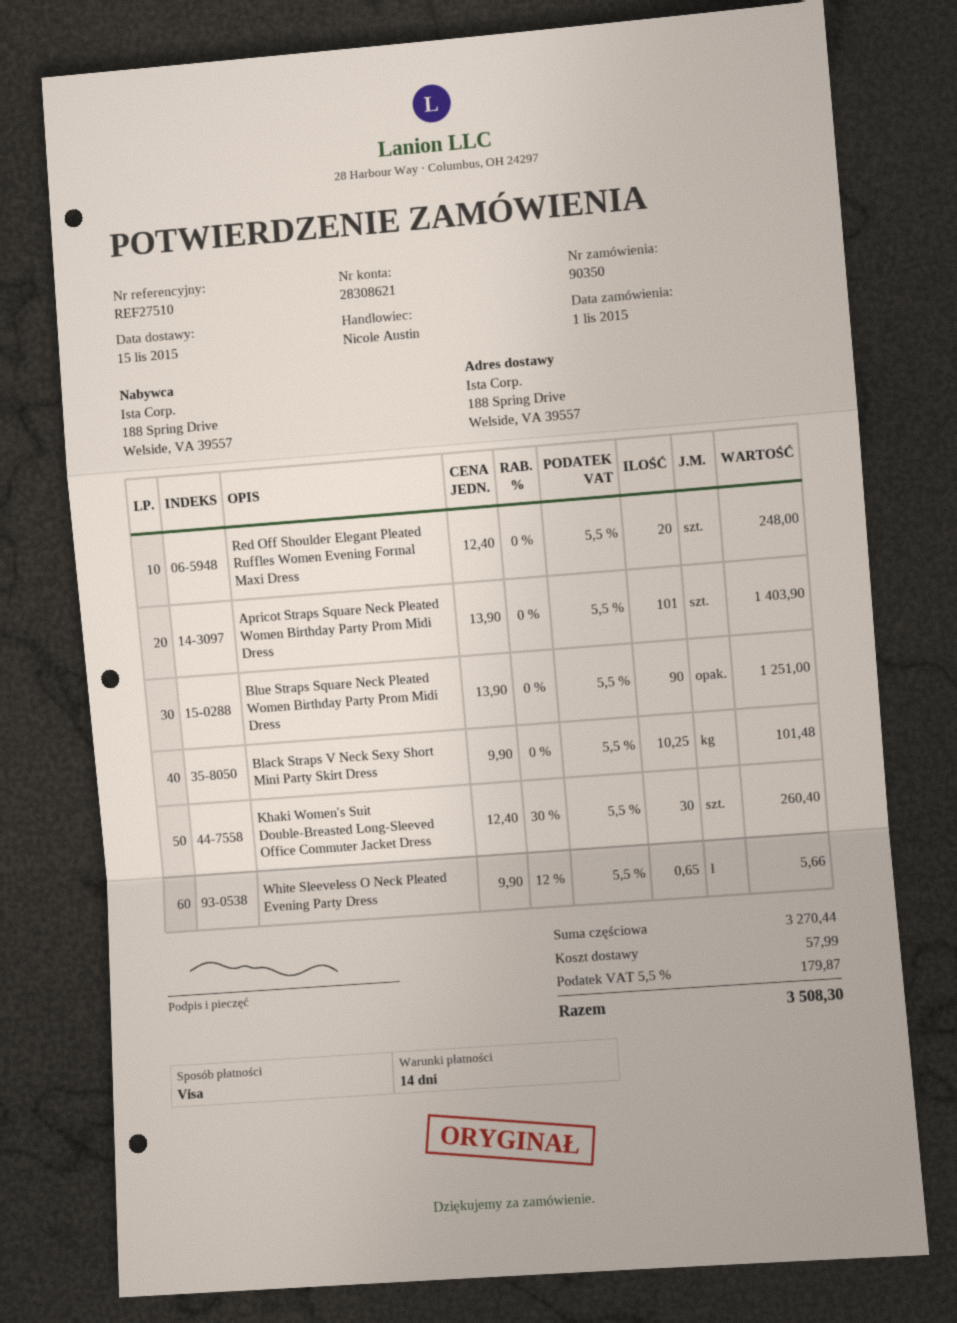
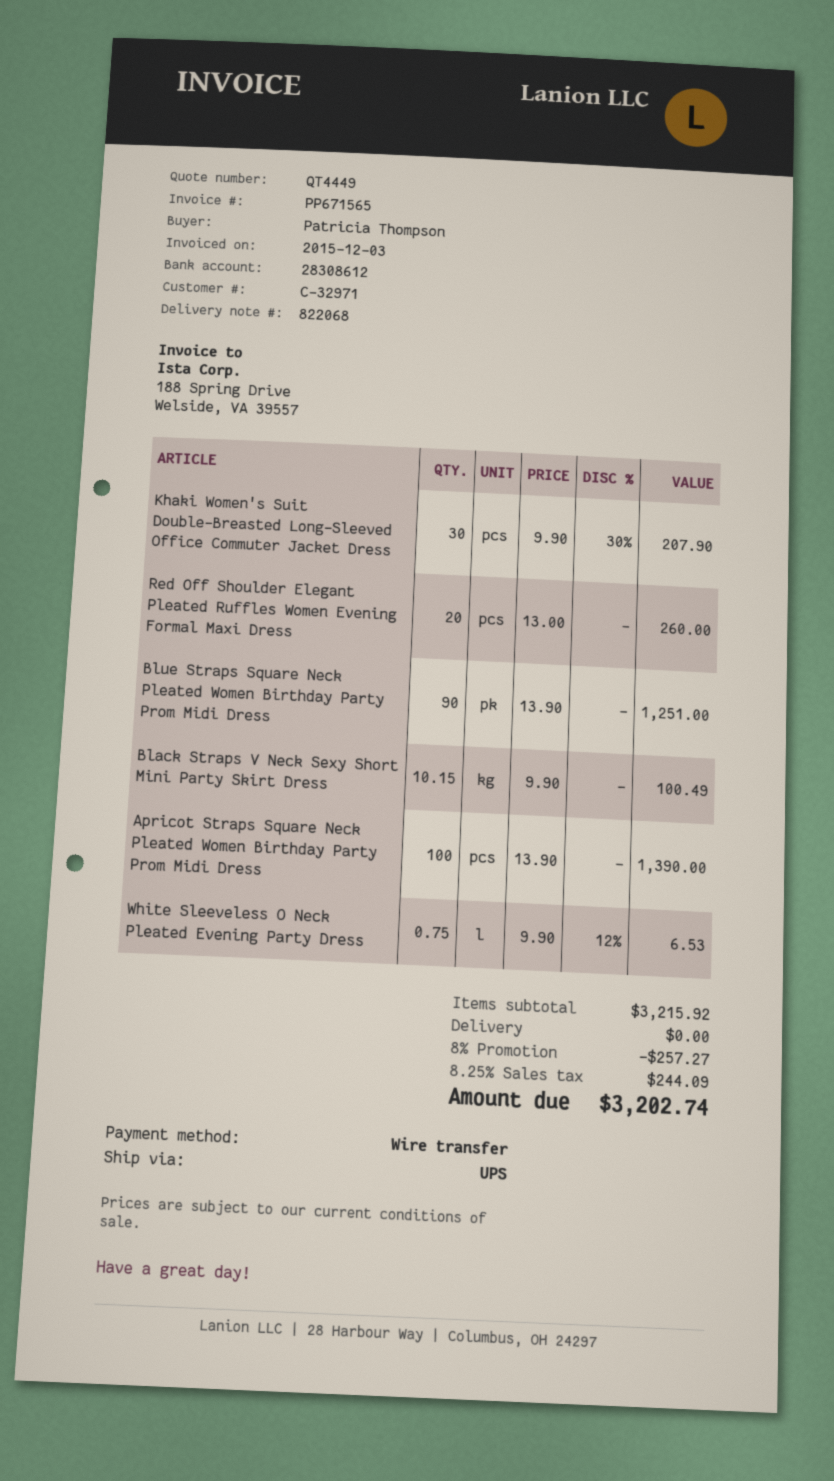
payment method: Visa -> bank transfer
bank account: 28308621 -> 28308612
Red Off Shoulder Elegant Pleated Ruffles Women Evening Formal Maxi Dress: 20 x 12.40 = 248.00 -> 20 x 13.00 = 260.00
Apricot Straps Square Neck Pleated Women Birthday Party Prom Midi Dress: 101 x 13.90 = 1403.90 -> 100 x 13.90 = 1390.00
Black Straps V Neck Sexy Short Mini Party Skirt Dress: 10.25 x 9.90 = 101.48 -> 10.15 x 9.90 = 100.49
Khaki Women's Suit Double-Breasted Long-Sleeved Office Commuter Jacket Dress: 30 x 12.40 - 30% = 260.40 -> 30 x 9.90 - 30% = 207.90
White Sleeveless O Neck Pleated Evening Party Dress: 0.65 x 9.90 - 12% = 5.66 -> 0.75 x 9.90 - 12% = 6.53
subtotal: 3270.44 -> 3215.92
discount: none -> 8% = 257.27
shipping: 57.99 -> 0.00
tax: 5.5% = 179.87 -> 8.25% = 244.09
total: 3508.30 -> 3202.74

